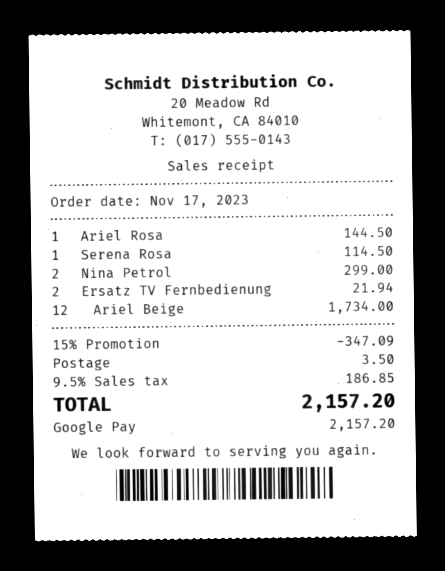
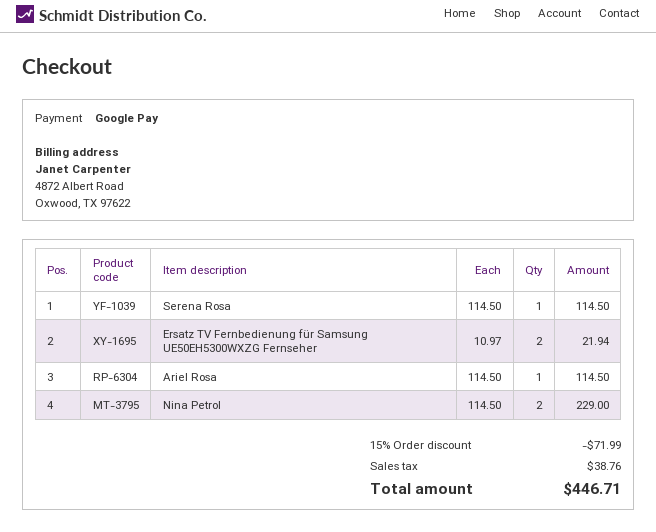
Ariel Rosa: 1 for 144.50 -> 1 for 114.50
Nina Petrol: 2 for 299.00 -> 2 for 229.00
Ariel Beige: 12 for 1734.00 -> none
discount: 15% = 347.09 -> 15% = 71.99
shipping: 3.50 -> none
tax: 186.85 -> 38.76
total: 2157.20 -> 446.71

